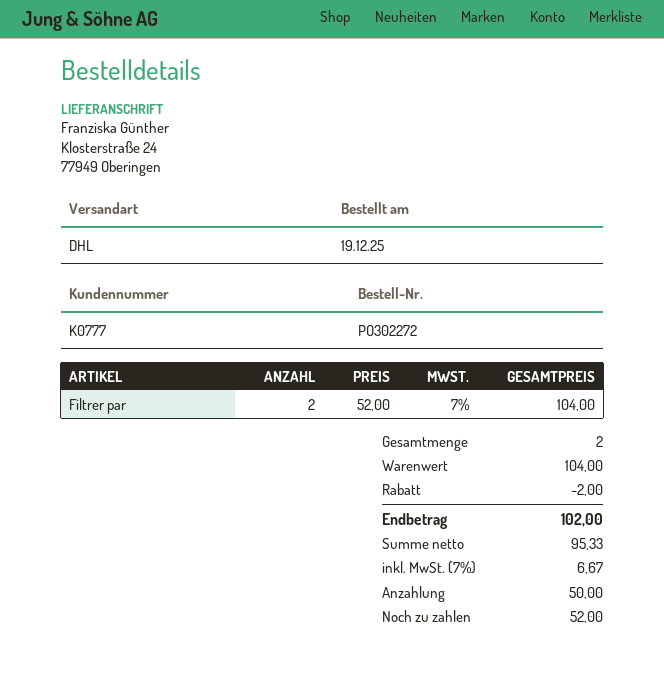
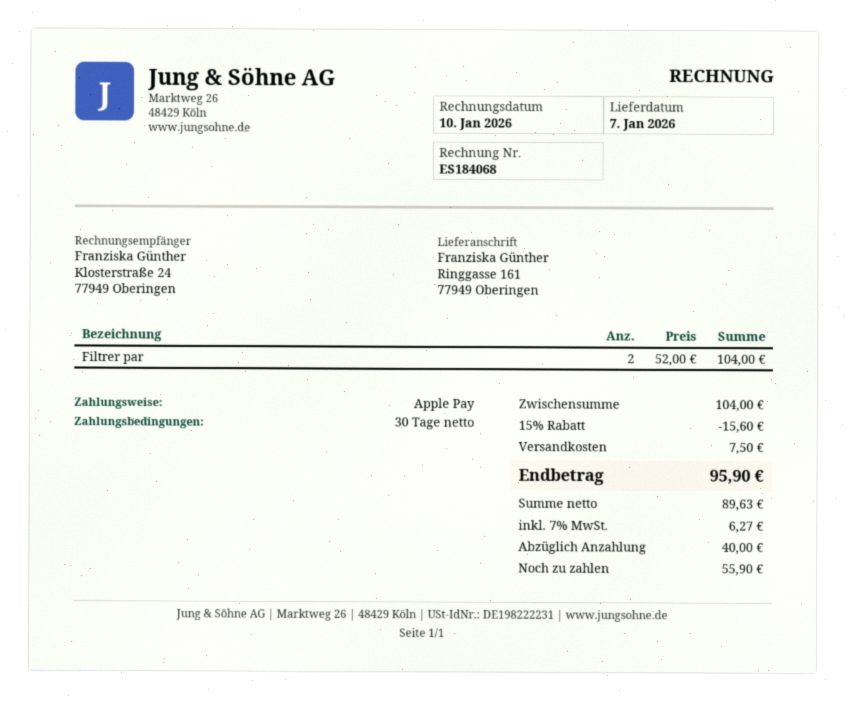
ship to: Klosterstraße 24, 77949 Oberingen -> Ringgasse 161, 77949 Oberingen
discount: 2.00 -> 15.60
shipping: none -> 7.50
net: 95.33 -> 89.63
tax: 7% = 6.67 -> 7% = 6.27
total: 102.00 -> 95.90
deposit: 50.00 -> 40.00
balance: 52.00 -> 55.90

